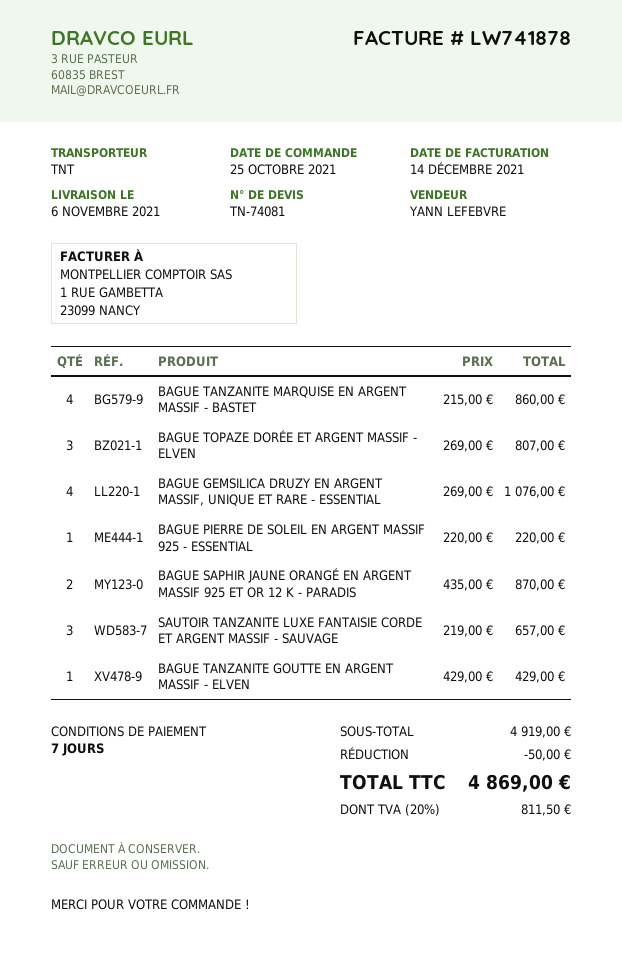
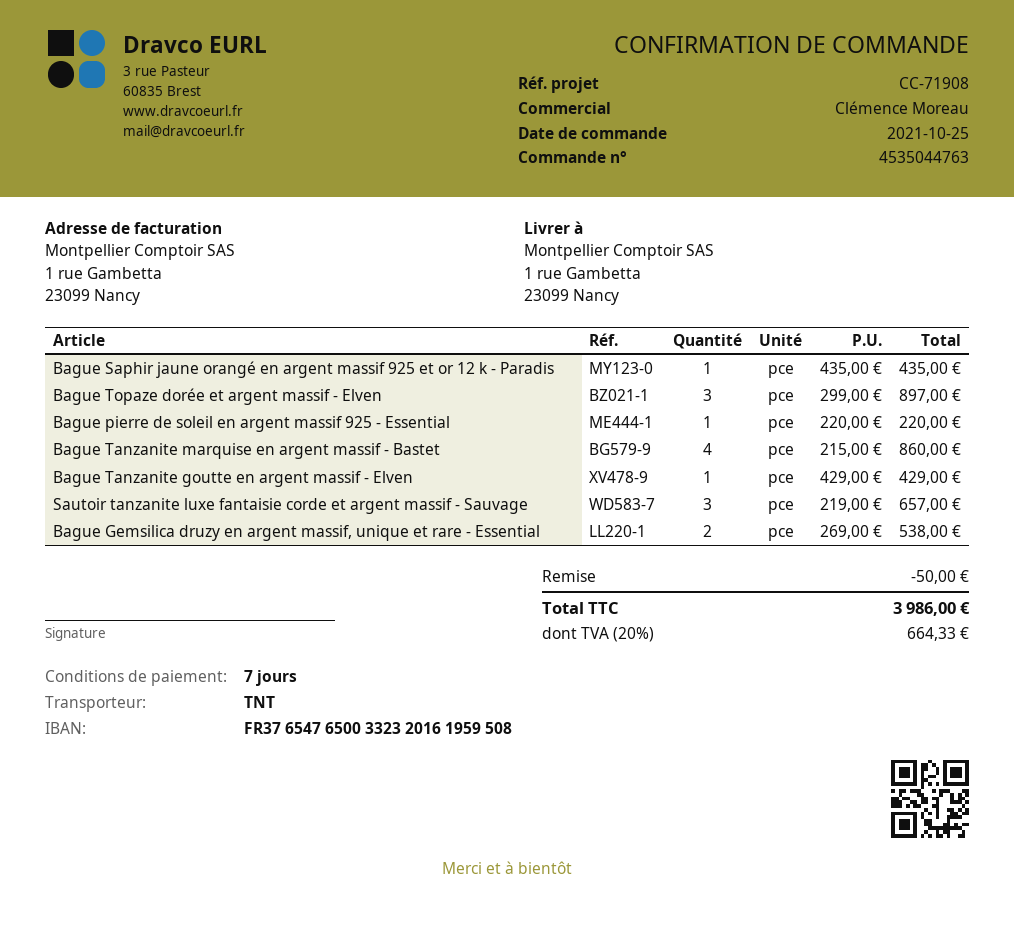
sales rep: YANN LEFEBVRE -> Clémence Moreau
BAGUE TOPAZE DORÉE ET ARGENT MASSIF - ELVEN: 3 x 269.00 = 807.00 -> 3 x 299.00 = 897.00
BAGUE GEMSILICA DRUZY EN ARGENT MASSIF, UNIQUE ET RARE - ESSENTIAL: 4 x 269.00 = 1076.00 -> 2 x 269.00 = 538.00
BAGUE SAPHIR JAUNE ORANGÉ EN ARGENT MASSIF 925 ET OR 12 K - PARADIS: 2 x 435.00 = 870.00 -> 1 x 435.00 = 435.00
tax: 20% = 811.50 -> 20% = 664.33
total: 4869.00 -> 3986.00

